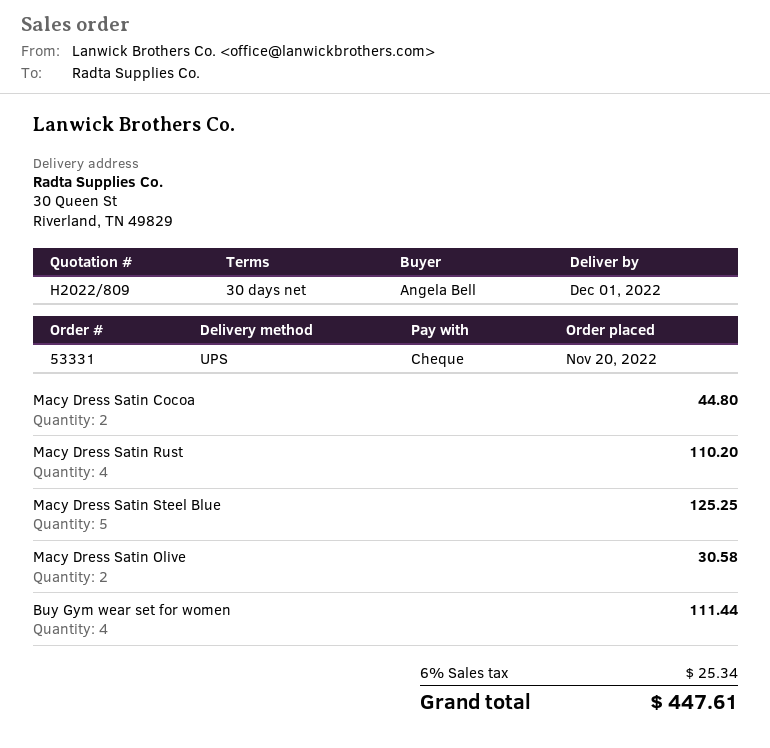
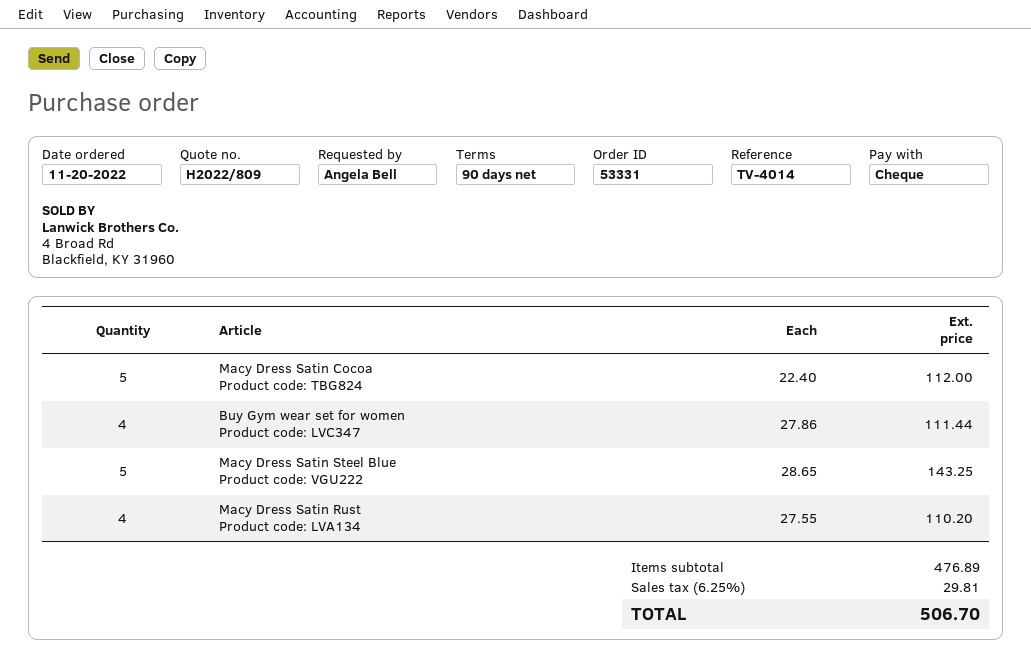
payment terms: 30 days -> 90 days
Macy Dress Satin Cocoa: 2 for 44.80 -> 5 for 112.00
Macy Dress Satin Steel Blue: 5 for 125.25 -> 5 for 143.25
Macy Dress Satin Olive: 2 for 30.58 -> none
tax: 6% = 25.34 -> 6.25% = 29.81
total: 447.61 -> 506.70

